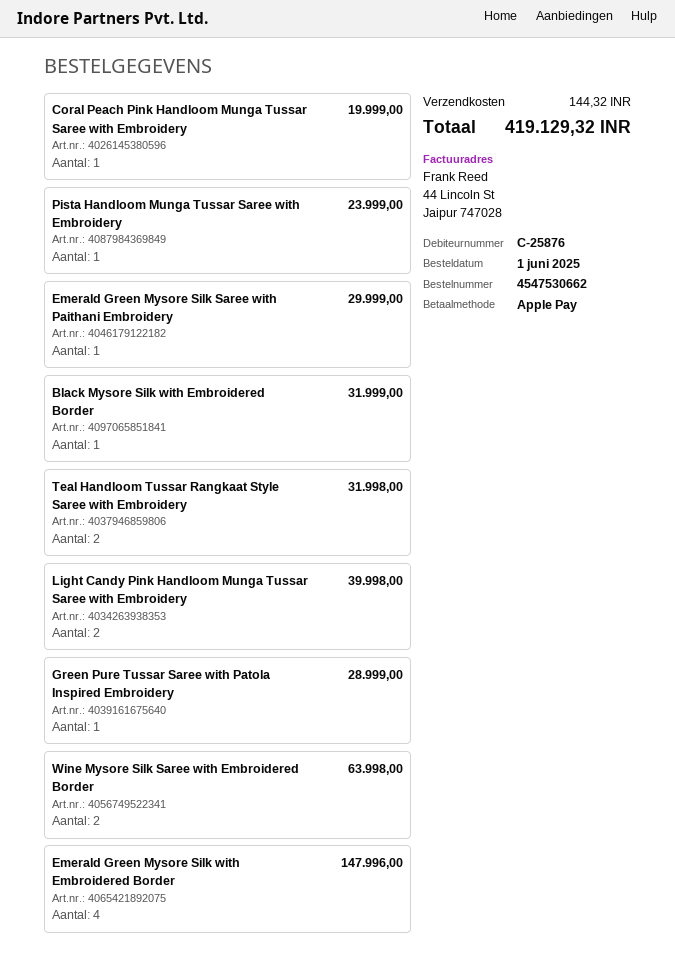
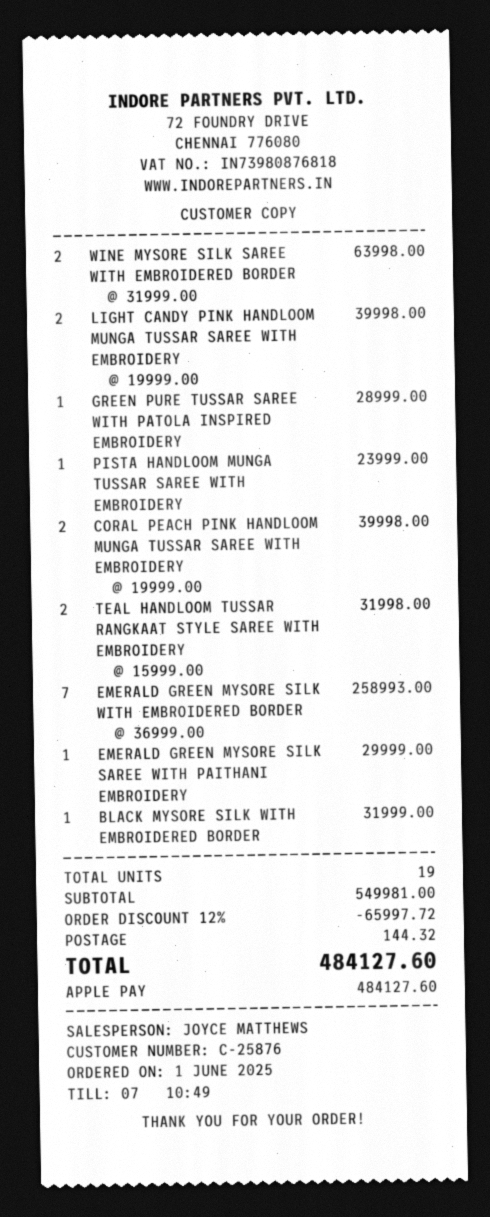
Coral Peach Pink Handloom Munga Tussar Saree with Embroidery: 1 for 19999.00 -> 2 for 39998.00
Emerald Green Mysore Silk with Embroidered Border: 4 for 147996.00 -> 7 for 258993.00
discount: none -> 12% = 65997.72
total: 419129.32 -> 484127.60

